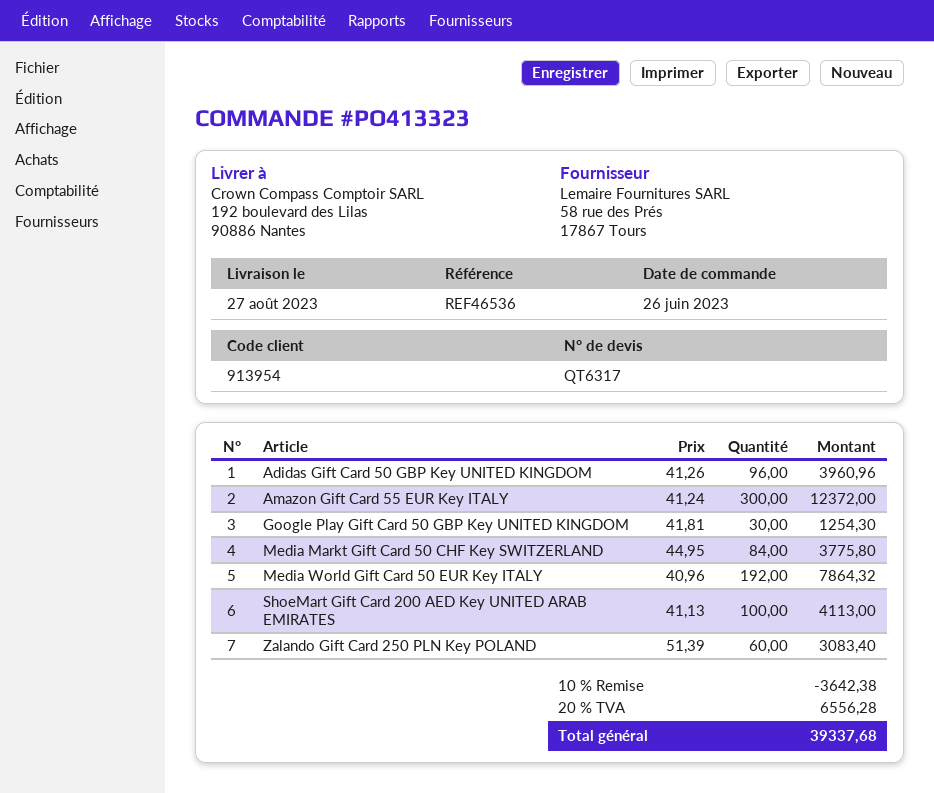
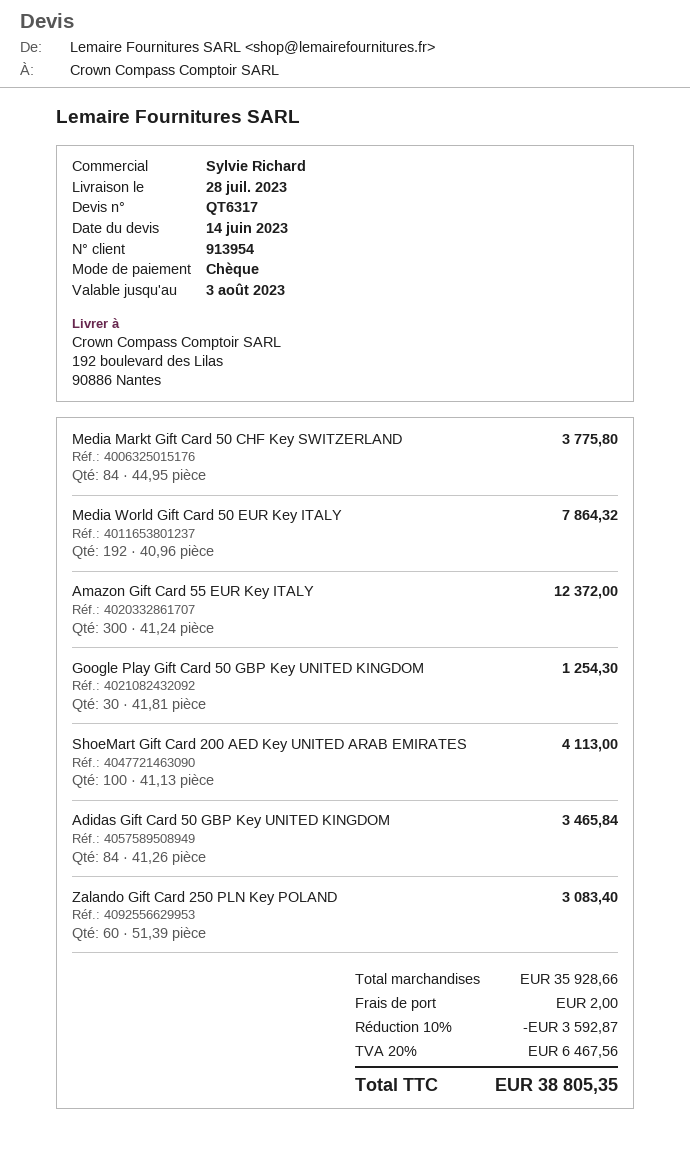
delivery date: 2023-08-27 -> 2023-07-28
Adidas Gift Card 50 GBP Key UNITED KINGDOM: 96 x 41.26 = 3960.96 -> 84 x 41.26 = 3465.84
discount: 10% = 3642.38 -> 10% = 3592.87
shipping: none -> 2.00
tax: 20% = 6556.28 -> 20% = 6467.56
total: 39337.68 -> 38805.35

